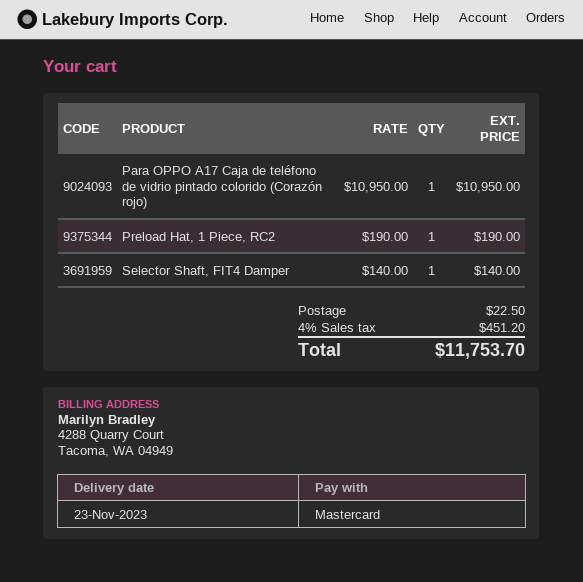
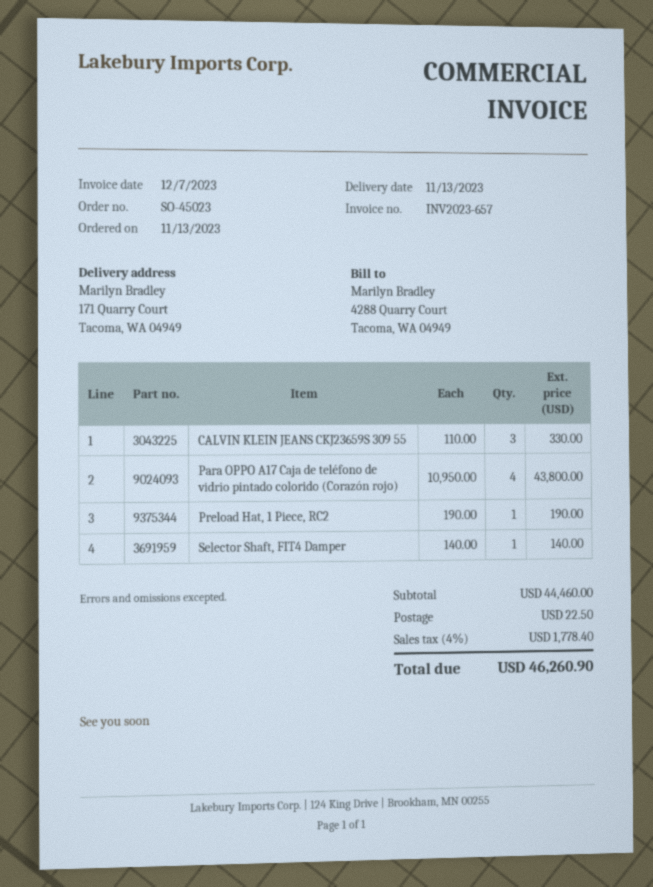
delivery date: 2023-11-23 -> 2023-11-13
Para OPPO A17 Caja de teléfono de vidrio pintado colorido (Corazón rojo): 1 x 10950.00 = 10950.00 -> 4 x 10950.00 = 43800.00
CALVIN KLEIN JEANS CKJ23659S 309 55: none -> 3 x 110.00 = 330.00
tax: 4% = 451.20 -> 4% = 1778.40
total: 11753.70 -> 46260.90

